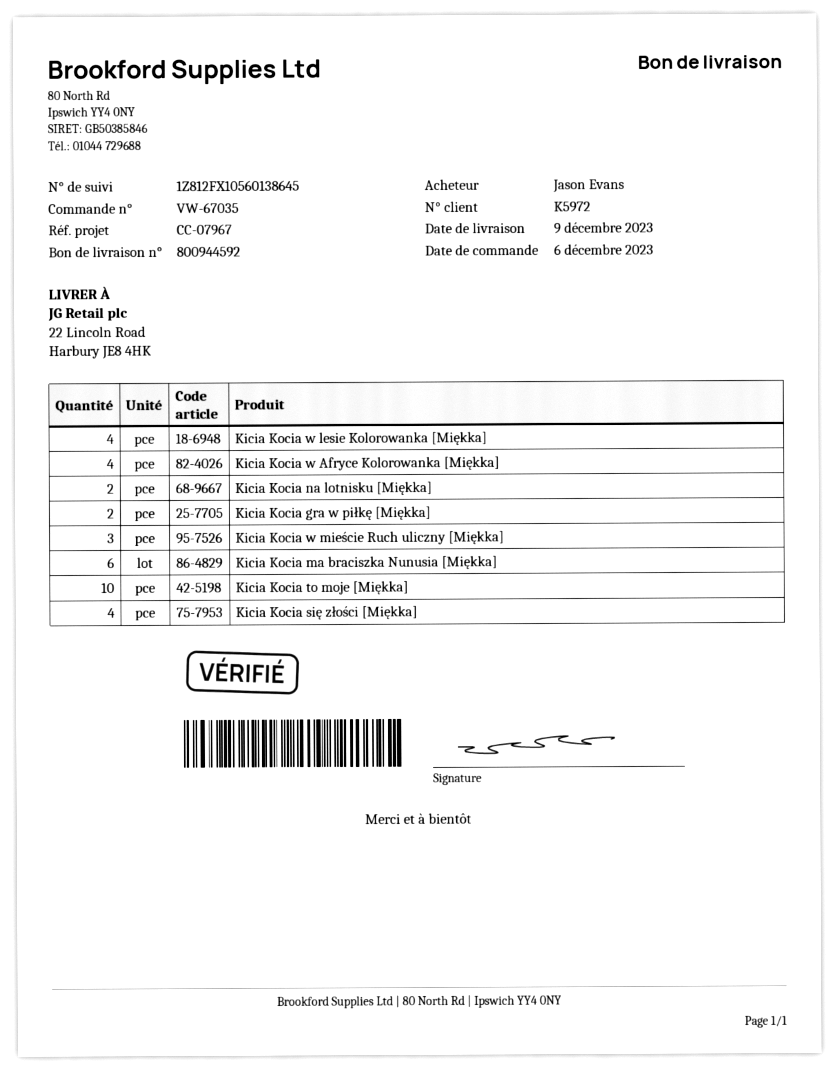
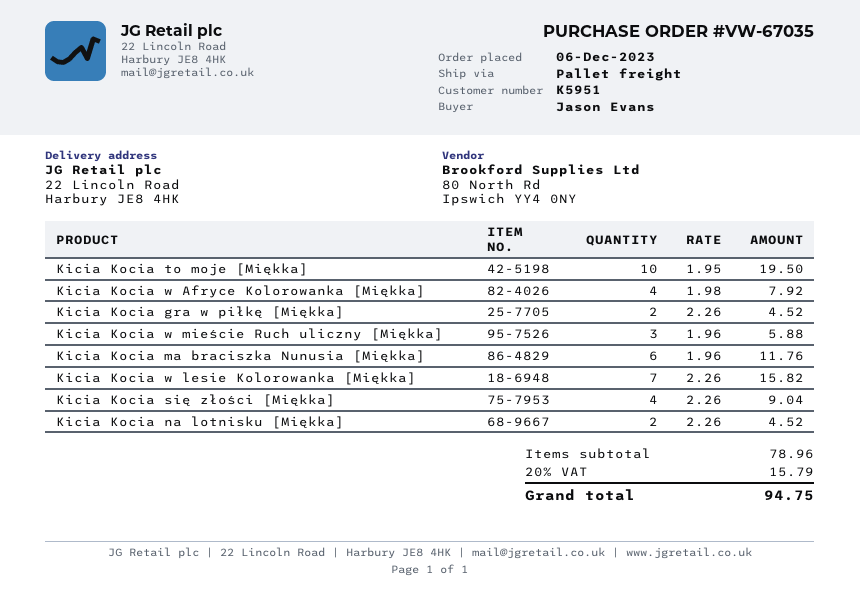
customer number: K5972 -> K5951
Kicia Kocia w lesie Kolorowanka [Miękka]: 4 -> 7

